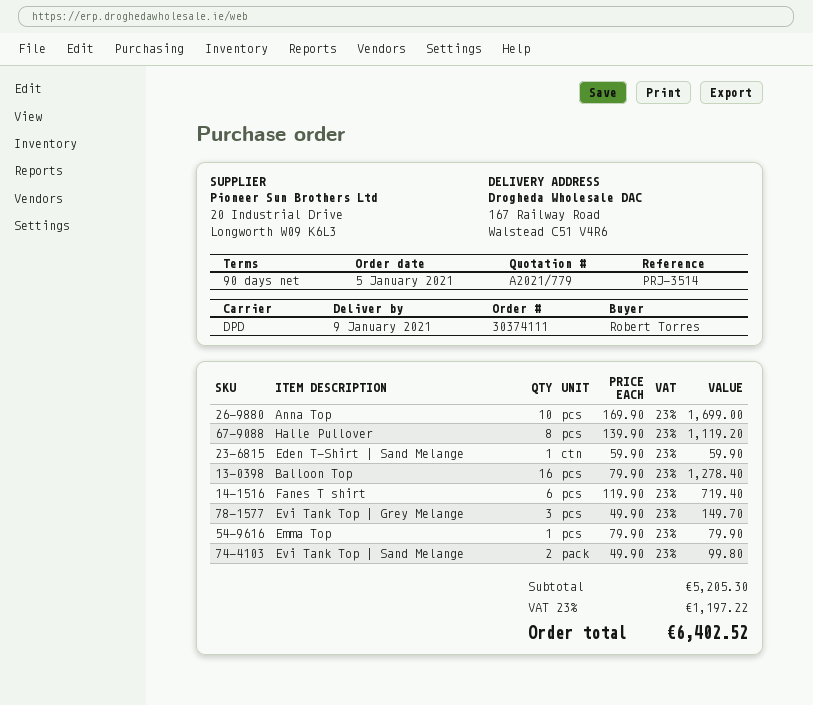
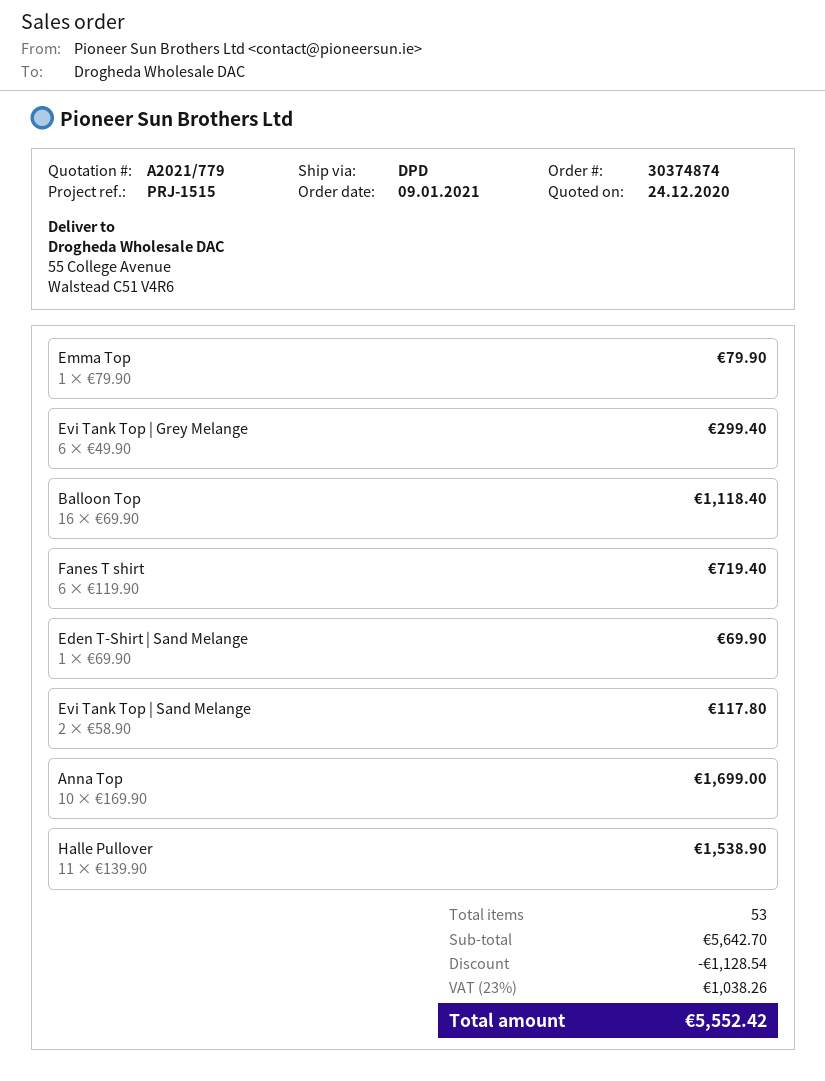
order number: 30374111 -> 30374874
order date: 2021-01-05 -> 2021-01-09
reference: PRJ-3514 -> PRJ-1515
ship to: 167 Railway Road, Walstead C51 V4R6 -> 55 College Avenue, Walstead C51 V4R6
Halle Pullover: 8 x 139.90 = 1119.20 -> 11 x 139.90 = 1538.90
Eden T-Shirt | Sand Melange: 1 x 59.90 = 59.90 -> 1 x 69.90 = 69.90
Balloon Top: 16 x 79.90 = 1278.40 -> 16 x 69.90 = 1118.40
Evi Tank Top | Grey Melange: 3 x 49.90 = 149.70 -> 6 x 49.90 = 299.40
Evi Tank Top | Sand Melange: 2 x 49.90 = 99.80 -> 2 x 58.90 = 117.80
subtotal: 5205.30 -> 5642.70
discount: none -> 1128.54
tax: 23% = 1197.22 -> 23% = 1038.26
total: 6402.52 -> 5552.42

